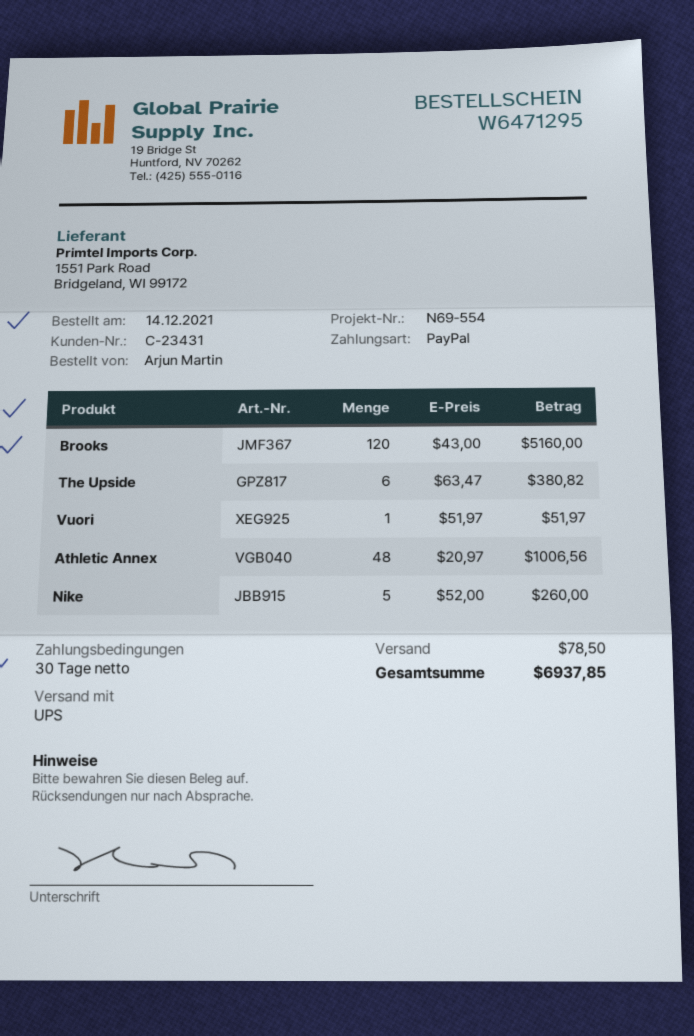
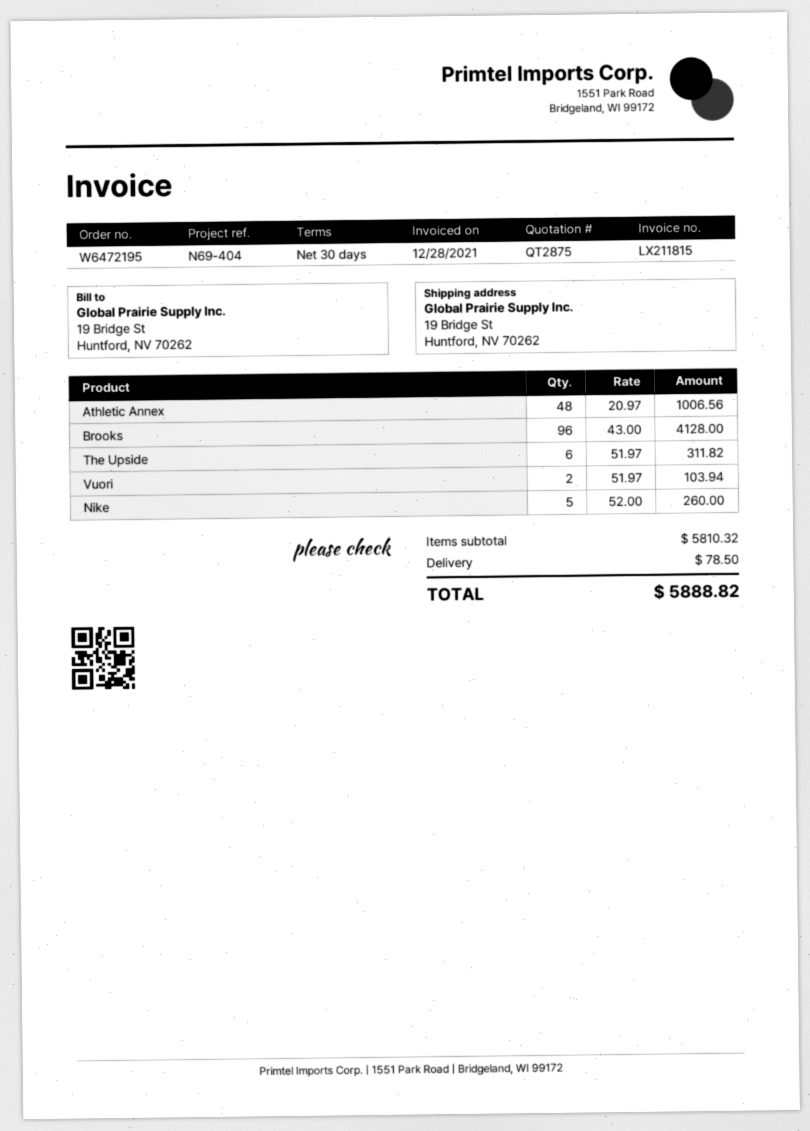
order number: W6471295 -> W6472195
reference: N69-554 -> N69-404
Brooks: 120 x 43.00 = 5160.00 -> 96 x 43.00 = 4128.00
The Upside: 6 x 63.47 = 380.82 -> 6 x 51.97 = 311.82
Vuori: 1 x 51.97 = 51.97 -> 2 x 51.97 = 103.94
total: 6937.85 -> 5888.82

